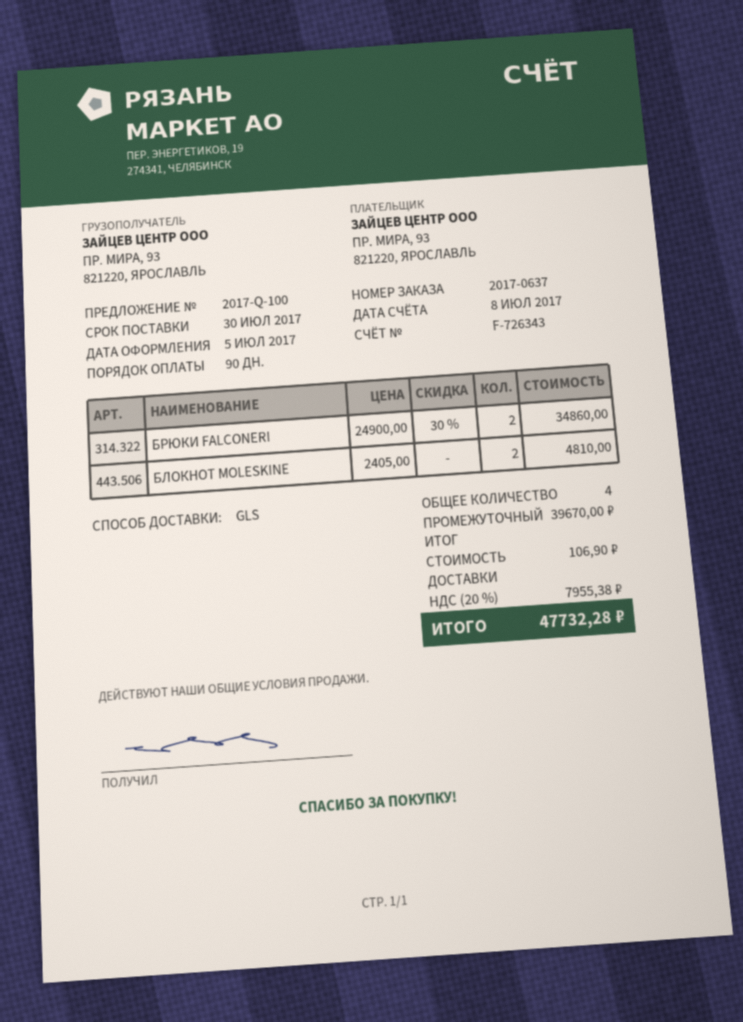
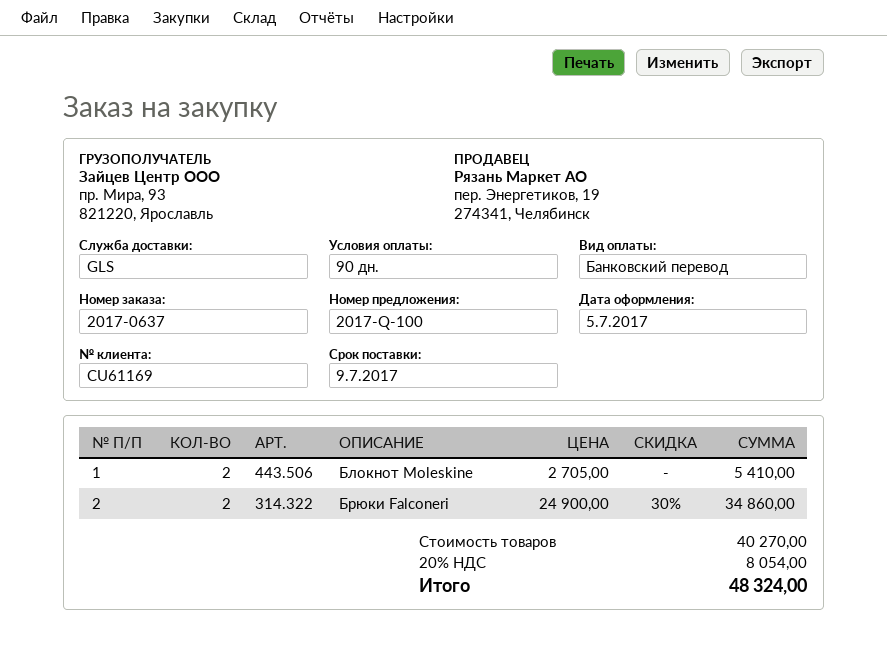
delivery date: 2017-07-30 -> 2017-07-09
БЛОКНОТ MOLESKINE: 2 x 2405.00 = 4810.00 -> 2 x 2705.00 = 5410.00
subtotal: 39670.00 -> 40270.00
shipping: 106.90 -> none
tax: 20% = 7955.38 -> 20% = 8054.00
total: 47732.28 -> 48324.00

